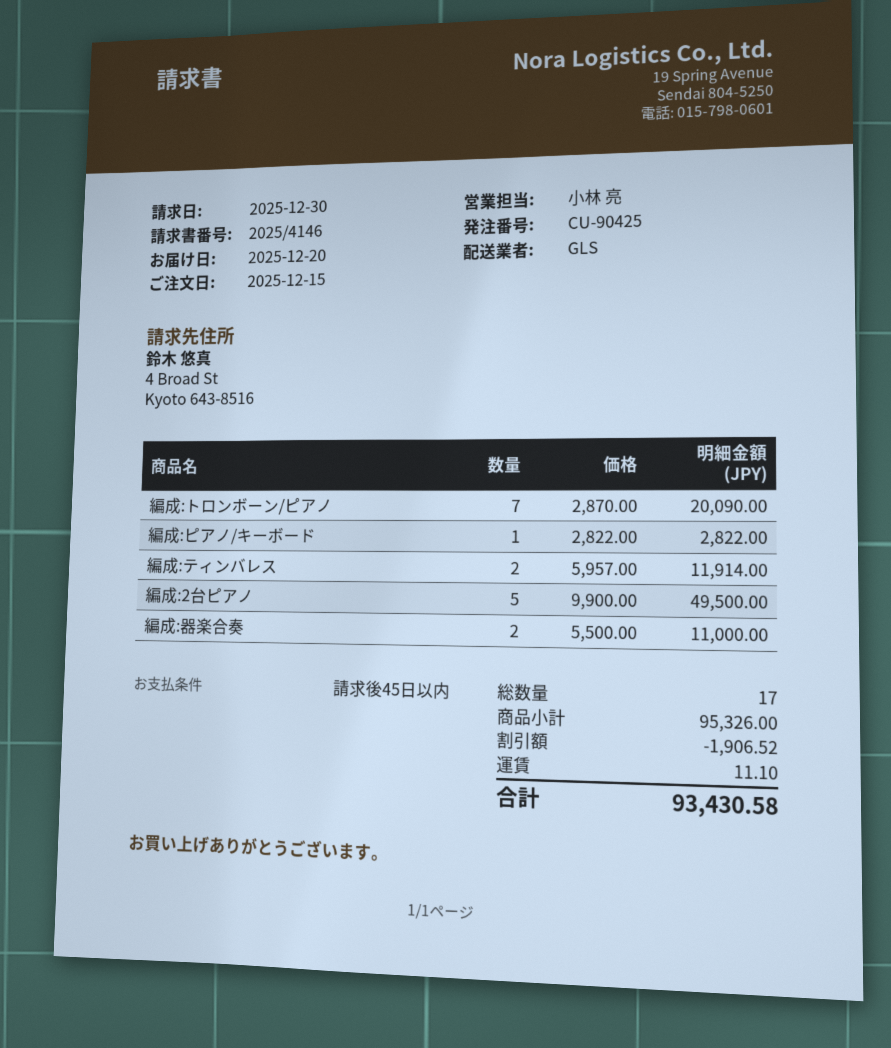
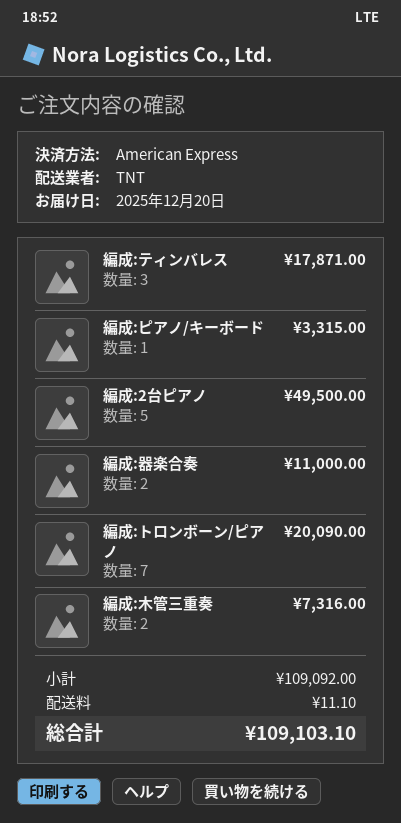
shipping method: GLS -> TNT
編成:ピアノ/キーボード: 1 for 2822.00 -> 1 for 3315.00
編成:ティンバレス: 2 for 11914.00 -> 3 for 17871.00
編成:木管三重奏: none -> 2 for 7316.00
subtotal: 95326.00 -> 109092.00
discount: 1906.52 -> none
total: 93430.58 -> 109103.10

